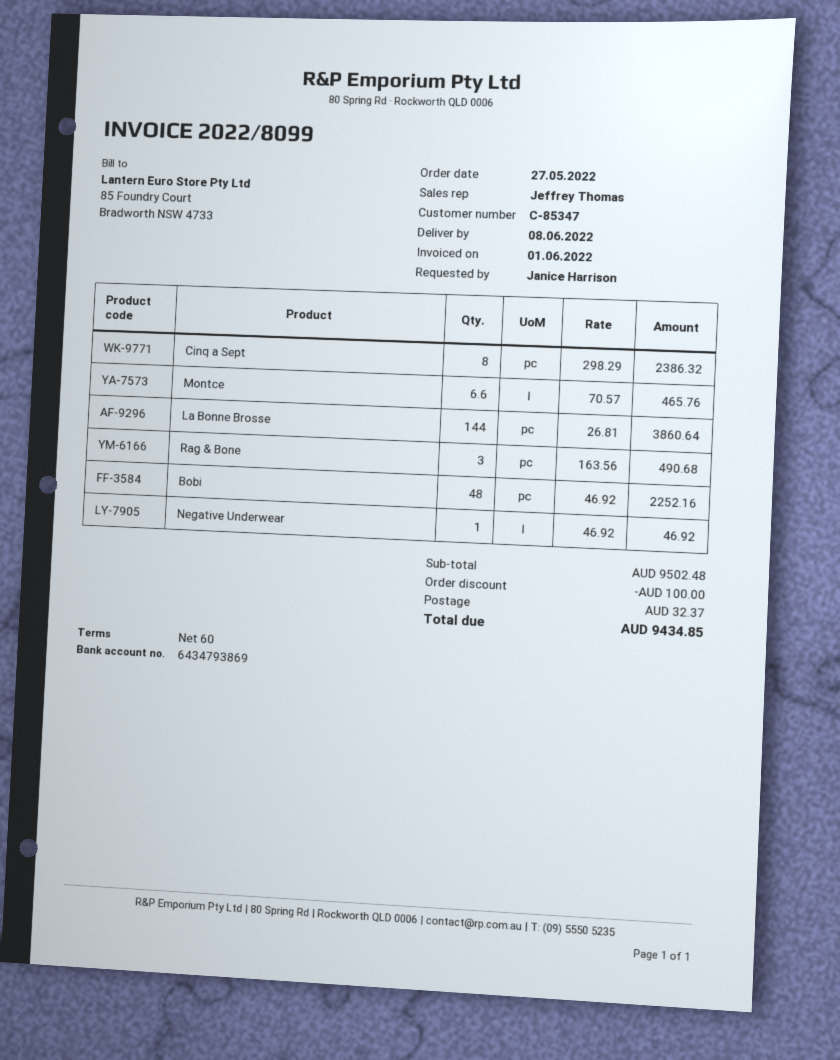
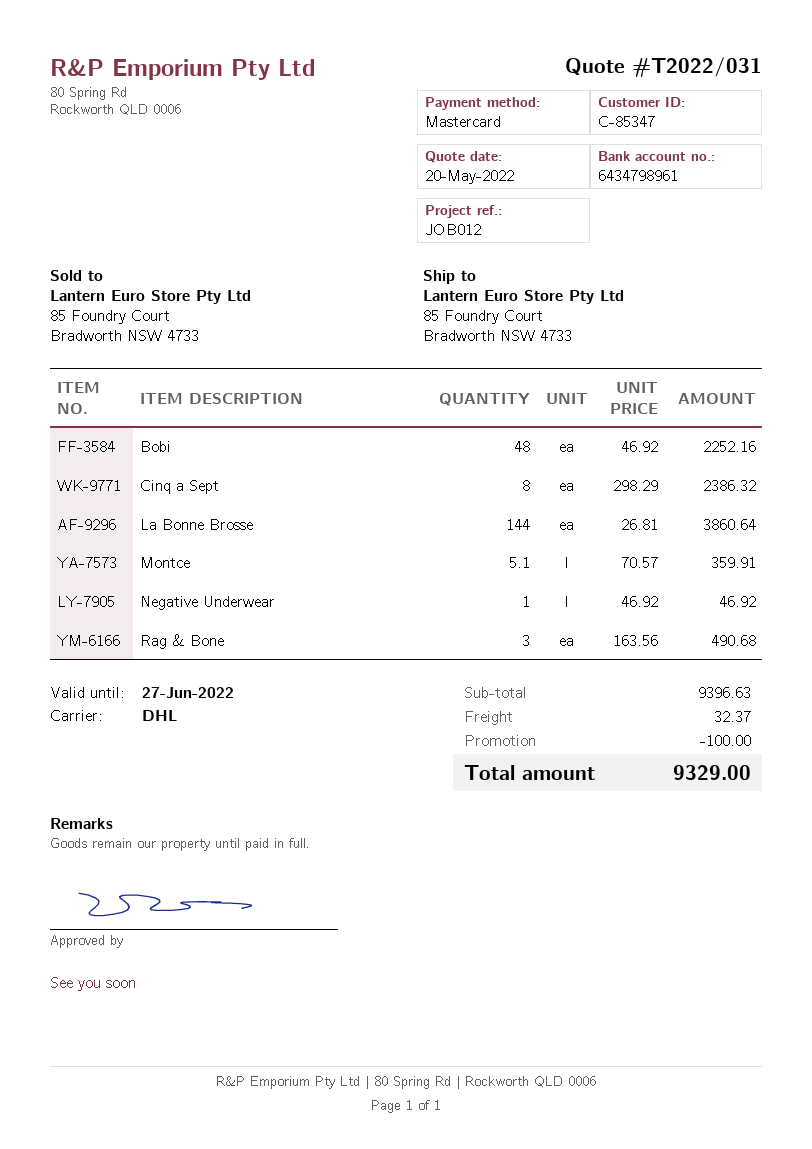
bank account: 6434793869 -> 6434798961
Montce: 6.6 x 70.57 = 465.76 -> 5.1 x 70.57 = 359.91
subtotal: 9502.48 -> 9396.63
total: 9434.85 -> 9329.00

